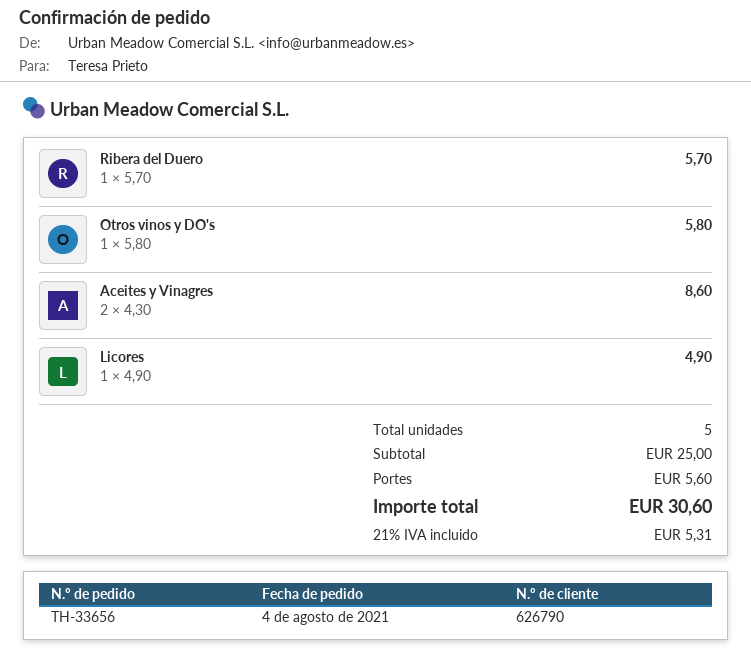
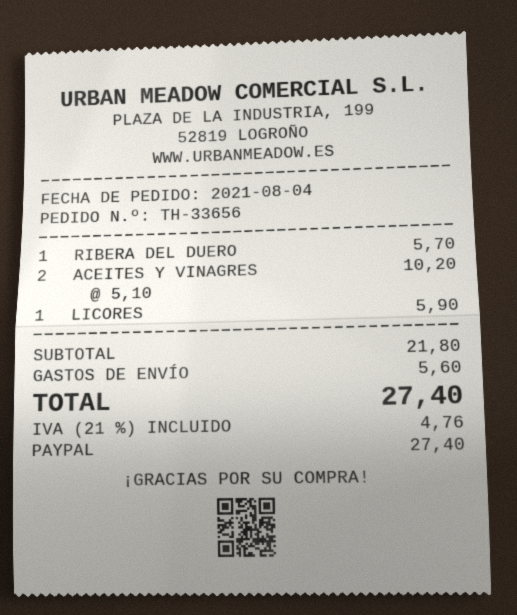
Otros vinos y DO's: 1 x 5.80 = 5.80 -> none
Aceites y Vinagres: 2 x 4.30 = 8.60 -> 2 x 5.10 = 10.20
Licores: 1 x 4.90 = 4.90 -> 1 x 5.90 = 5.90
subtotal: 25.00 -> 21.80
tax: 21% = 5.31 -> 21% = 4.76
total: 30.60 -> 27.40

